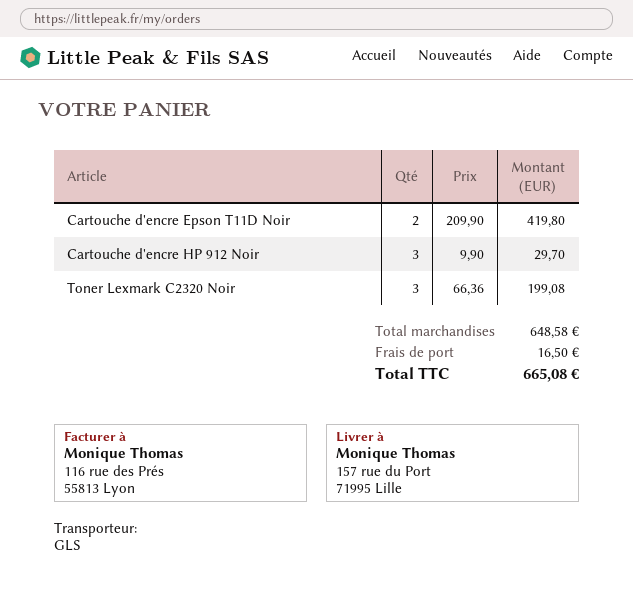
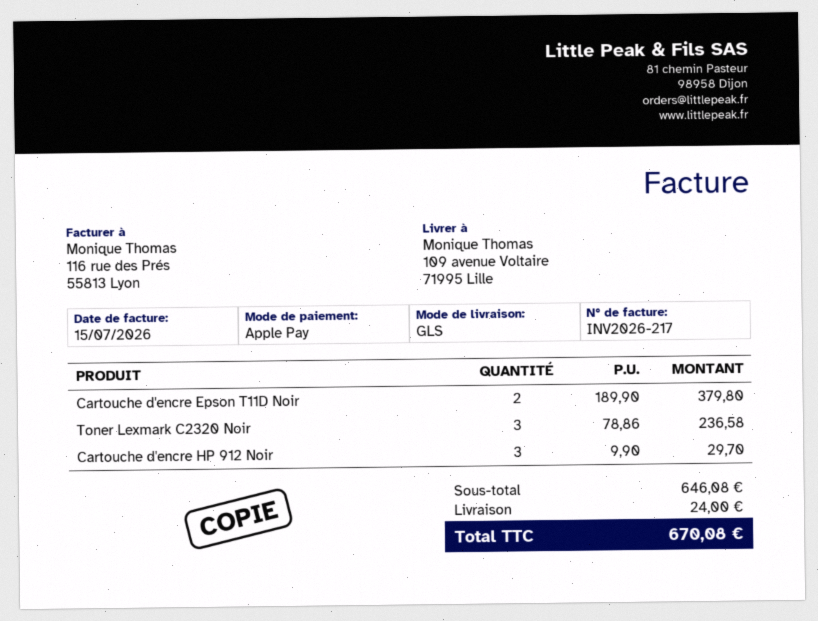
ship to: 157 rue du Port, 71995 Lille -> 109 avenue Voltaire, 71995 Lille
Cartouche d'encre Epson T11D Noir: 2 x 209.90 = 419.80 -> 2 x 189.90 = 379.80
Toner Lexmark C2320 Noir: 3 x 66.36 = 199.08 -> 3 x 78.86 = 236.58
subtotal: 648.58 -> 646.08
shipping: 16.50 -> 24.00
total: 665.08 -> 670.08

